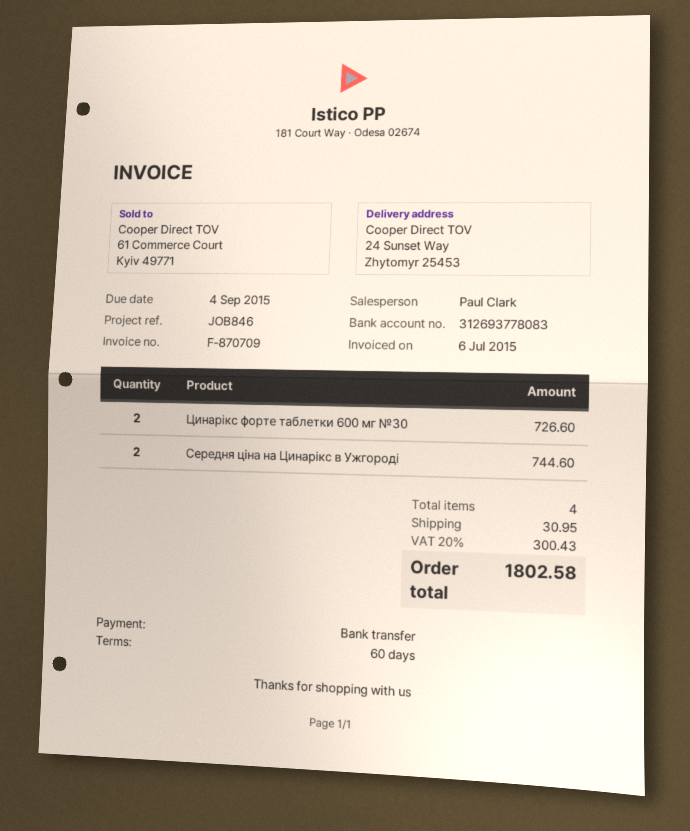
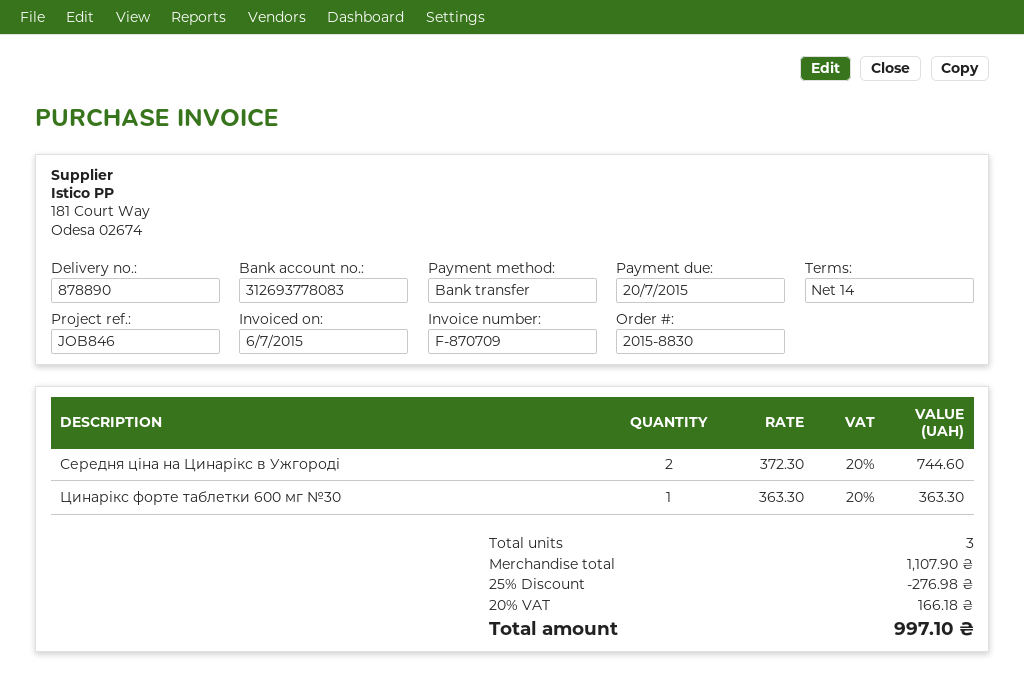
payment terms: 60 days -> 14 days
due date: 2015-09-04 -> 2015-07-20
Цинарікс форте таблетки 600 мг №30: 2 for 726.60 -> 1 for 363.30
total quantity: 4 -> 3
discount: none -> 25% = 276.98
shipping: 30.95 -> none
tax: 20% = 300.43 -> 20% = 166.18
total: 1802.58 -> 997.10

